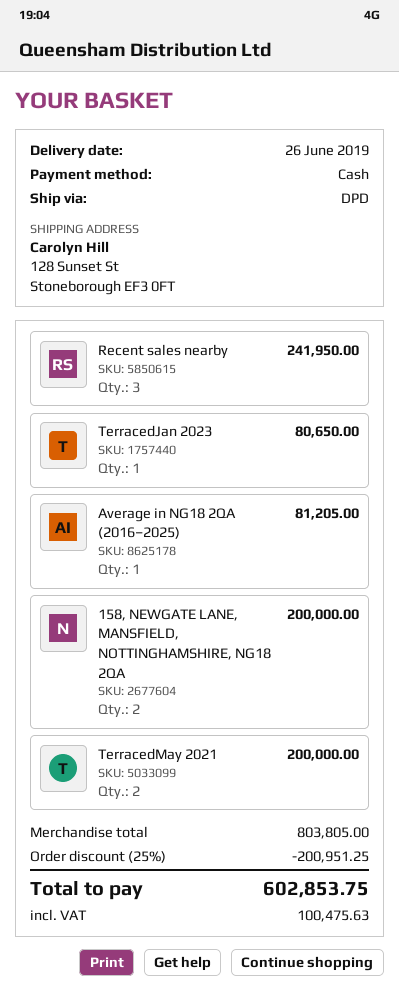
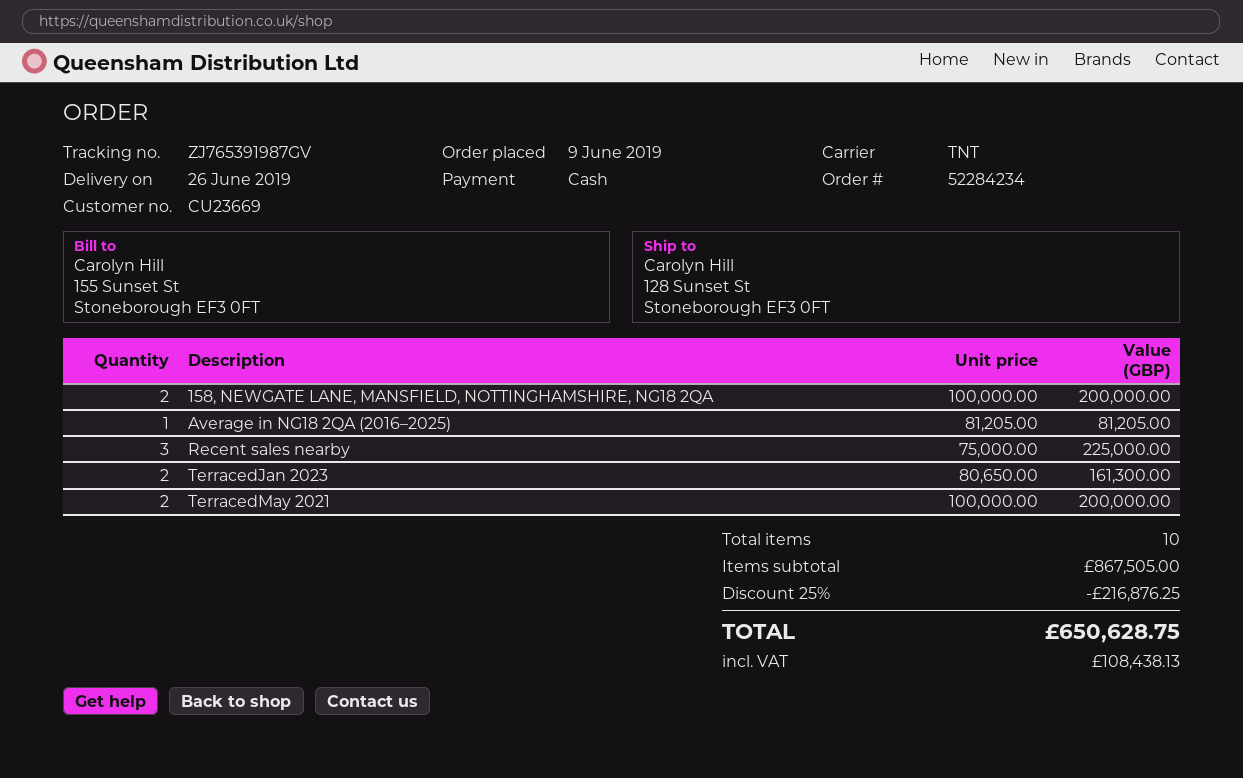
shipping method: DPD -> TNT
Recent sales nearby: 3 for 241950.00 -> 3 for 225000.00
TerracedJan 2023: 1 for 80650.00 -> 2 for 161300.00
subtotal: 803805.00 -> 867505.00
discount: 25% = 200951.25 -> 25% = 216876.25
tax: 100475.63 -> 108438.13
total: 602853.75 -> 650628.75

